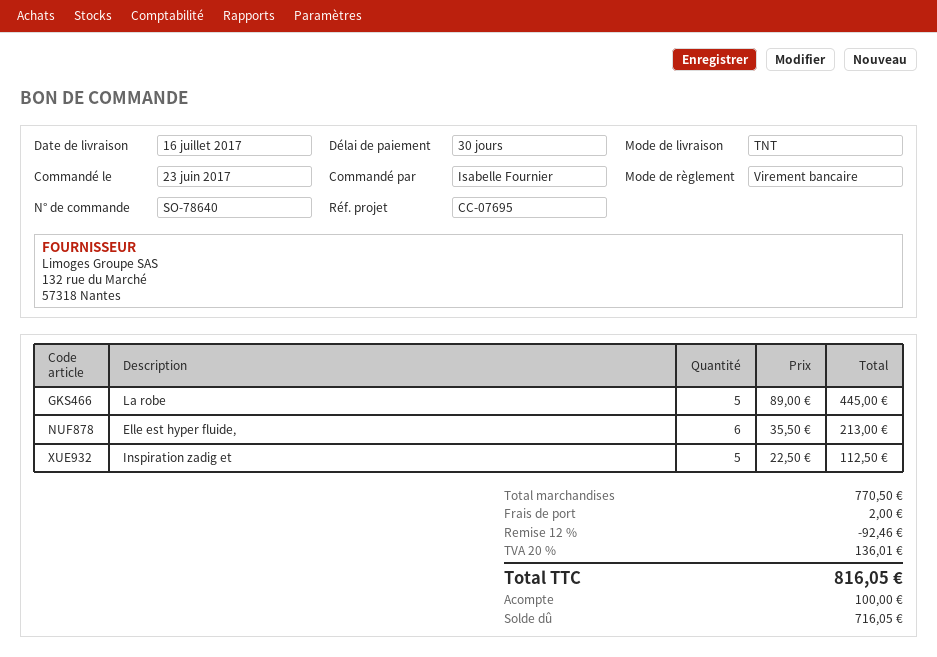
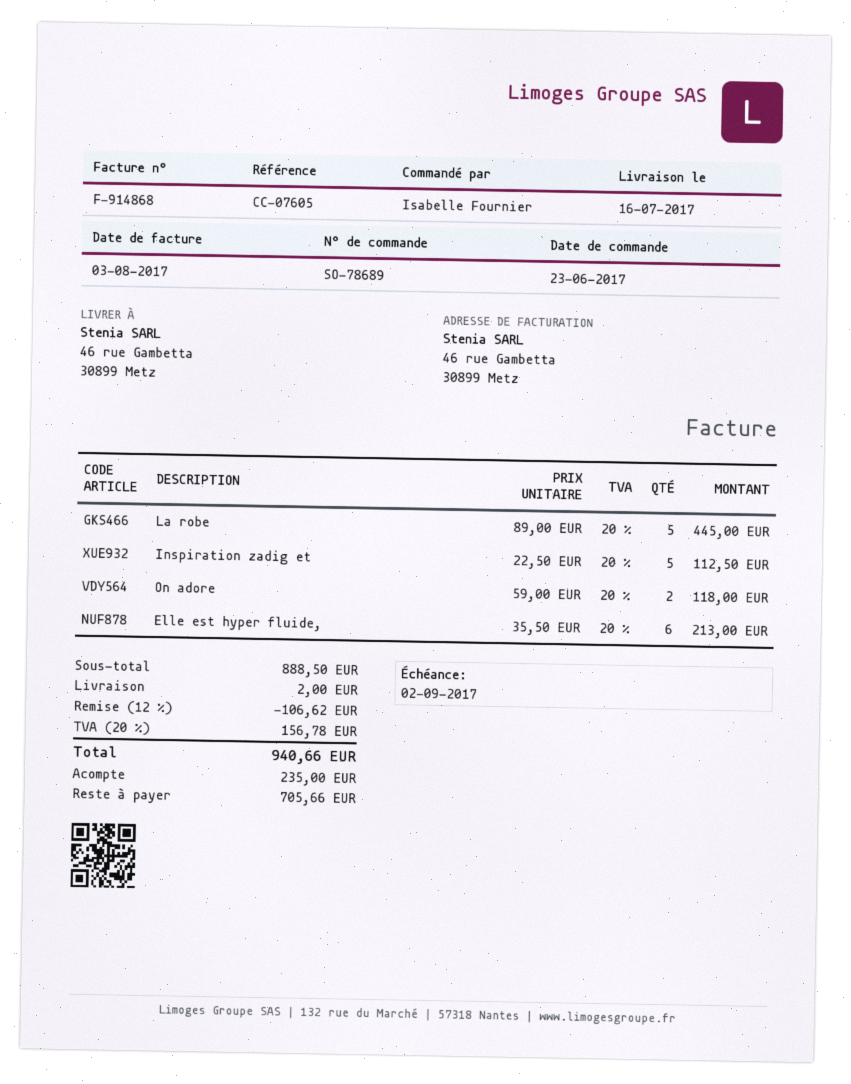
order number: SO-78640 -> SO-78689
reference: CC-07695 -> CC-07605
On adore: none -> 2 x 59.00 = 118.00
subtotal: 770.50 -> 888.50
discount: 12% = 92.46 -> 12% = 106.62
tax: 20% = 136.01 -> 20% = 156.78
total: 816.05 -> 940.66
deposit: 100.00 -> 235.00
balance: 716.05 -> 705.66

